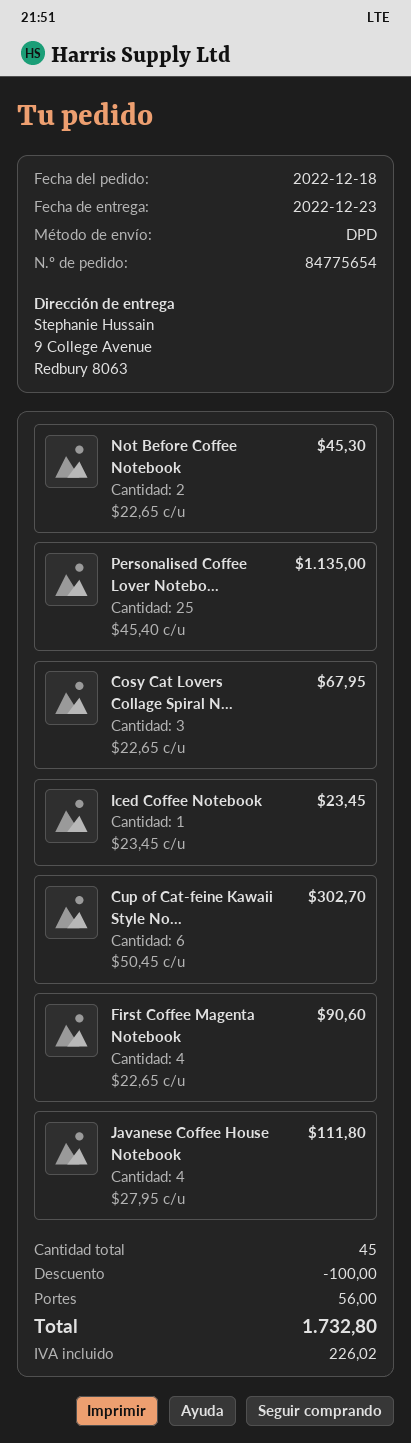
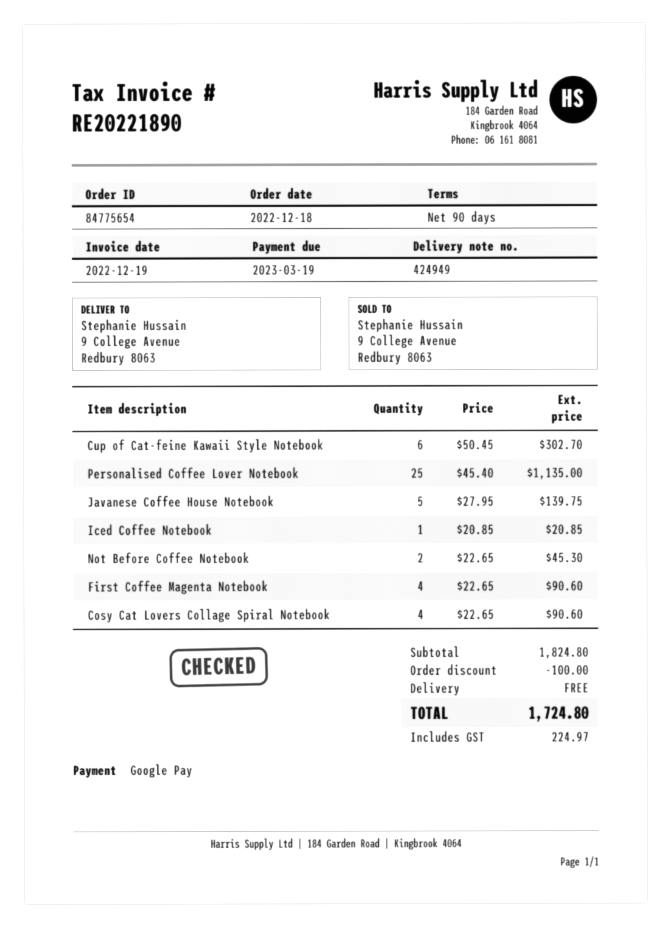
Cosy Cat Lovers Collage Spiral N...: 3 x 22.65 = 67.95 -> 4 x 22.65 = 90.60
Iced Coffee Notebook: 1 x 23.45 = 23.45 -> 1 x 20.85 = 20.85
Javanese Coffee House Notebook: 4 x 27.95 = 111.80 -> 5 x 27.95 = 139.75
shipping: 56.00 -> 0.00
tax: 226.02 -> 224.97
total: 1732.80 -> 1724.80

